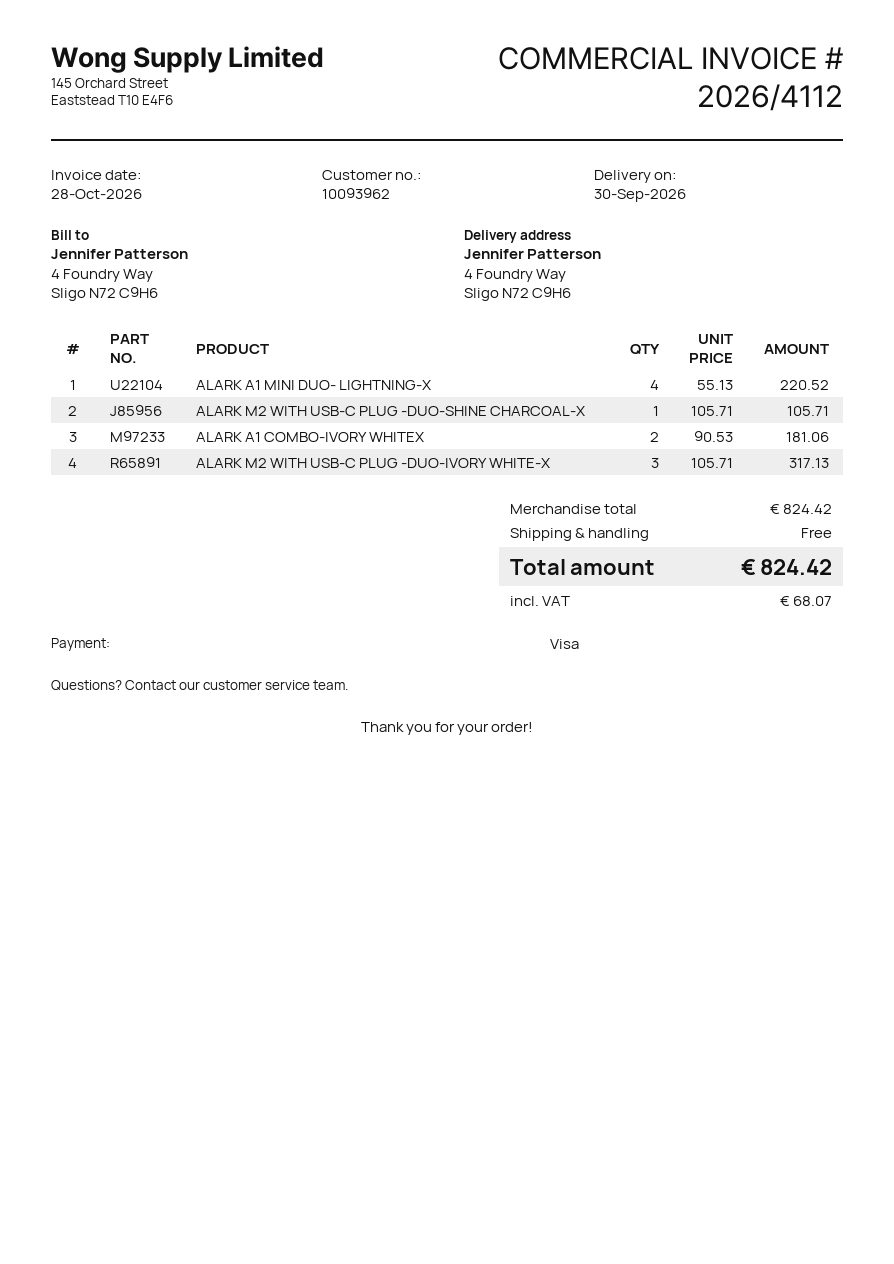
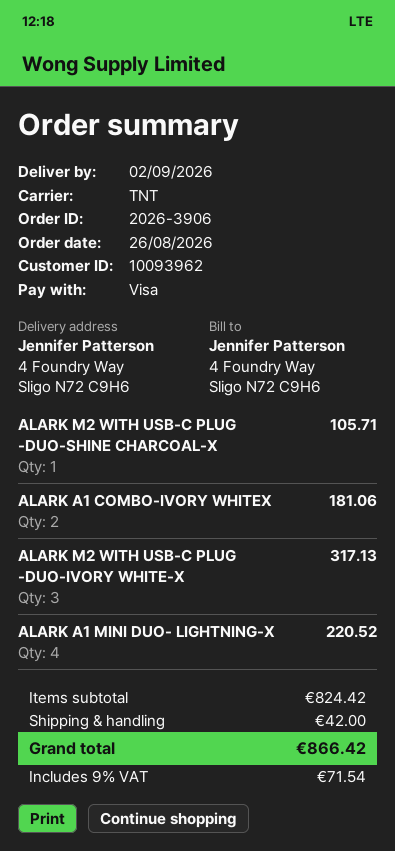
delivery date: 2026-09-30 -> 2026-09-02
shipping: 0.00 -> 42.00
tax: 68.07 -> 71.54
total: 824.42 -> 866.42

